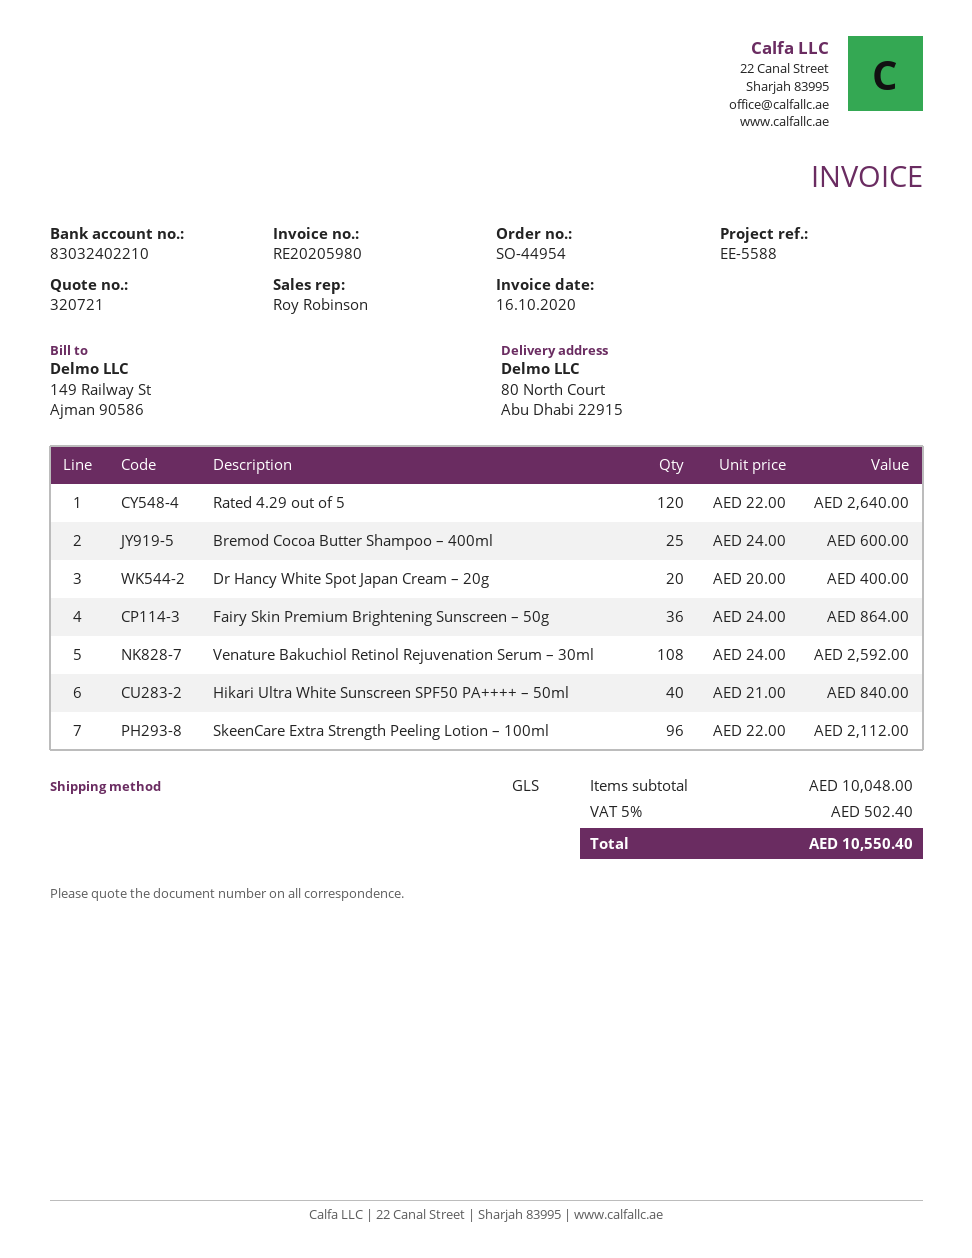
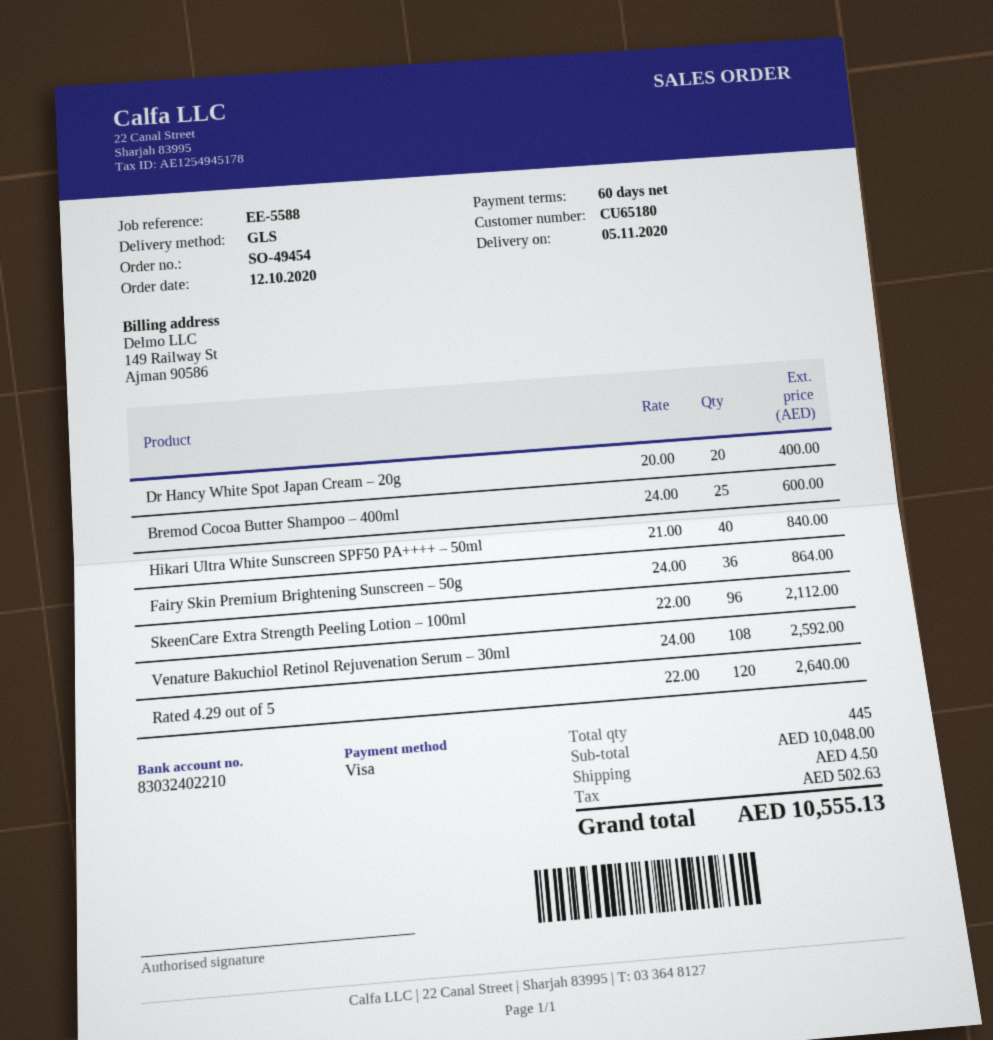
order number: SO-44954 -> SO-49454
shipping: none -> 4.50
tax: 502.40 -> 502.63
total: 10550.40 -> 10555.13

